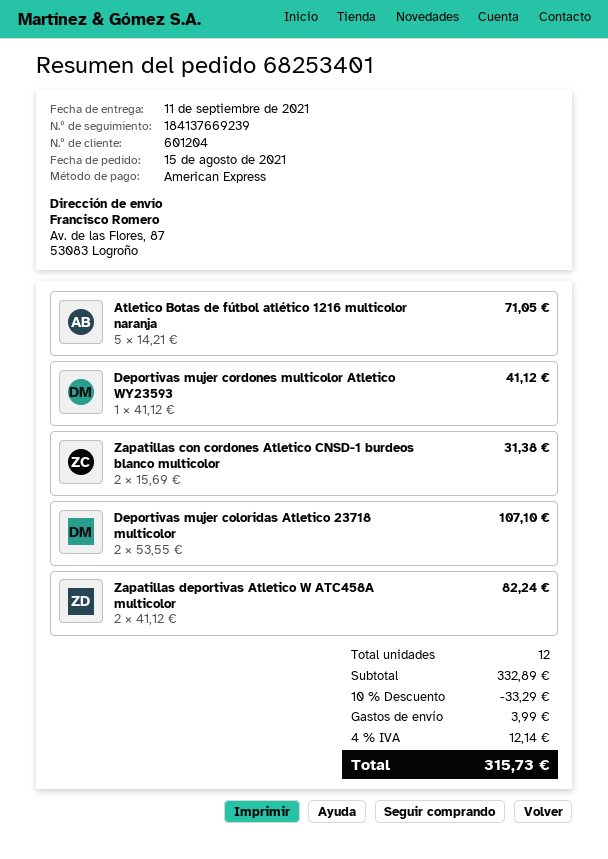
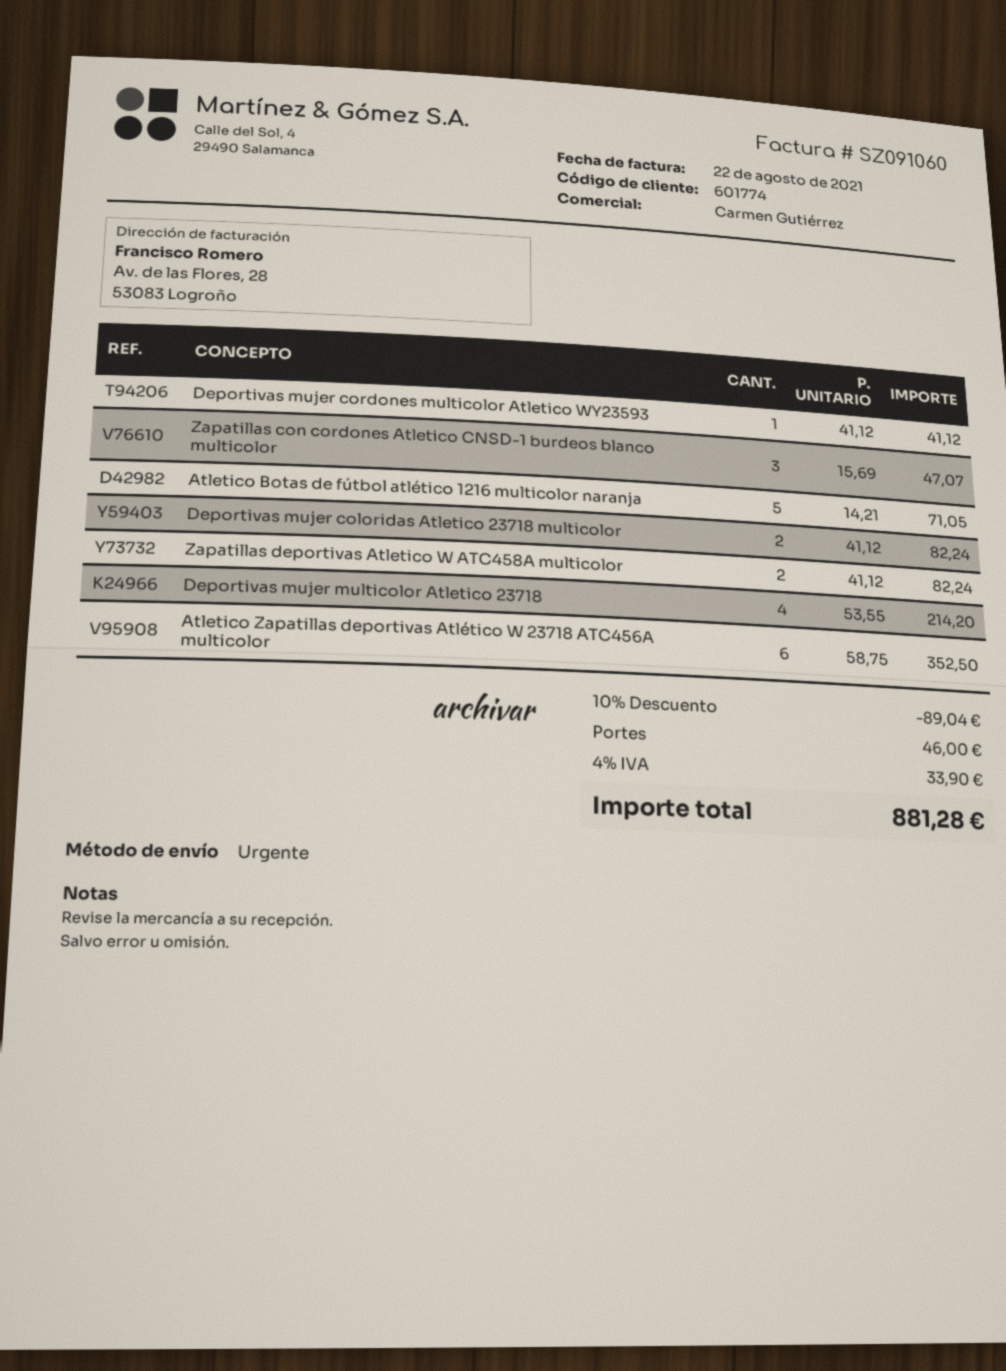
customer number: 601204 -> 601774
Zapatillas con cordones Atletico CNSD-1 burdeos blanco multicolor: 2 x 15.69 = 31.38 -> 3 x 15.69 = 47.07
Deportivas mujer coloridas Atletico 23718 multicolor: 2 x 53.55 = 107.10 -> 2 x 41.12 = 82.24
Deportivas mujer multicolor Atletico 23718: none -> 4 x 53.55 = 214.20
Atletico Zapatillas deportivas Atlético W 23718 ATC456A multicolor: none -> 6 x 58.75 = 352.50
discount: 10% = 33.29 -> 10% = 89.04
shipping: 3.99 -> 46.00
tax: 4% = 12.14 -> 4% = 33.90
total: 315.73 -> 881.28

